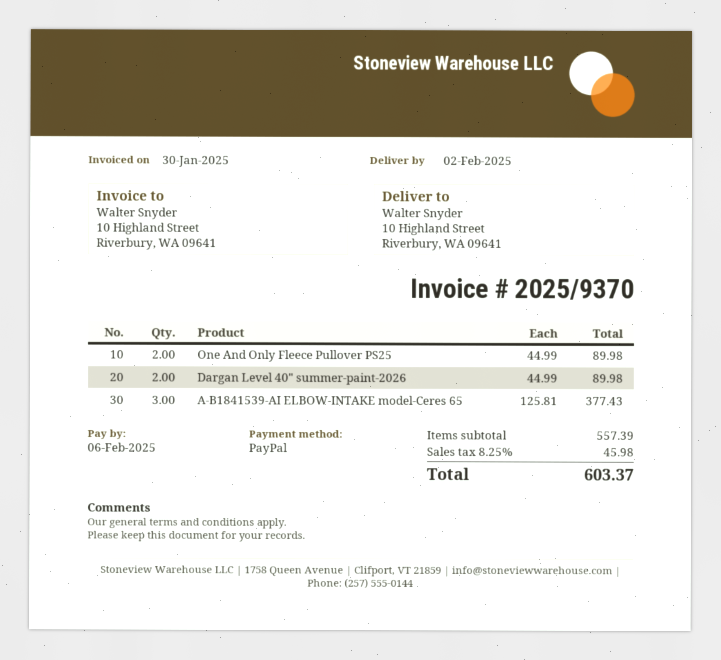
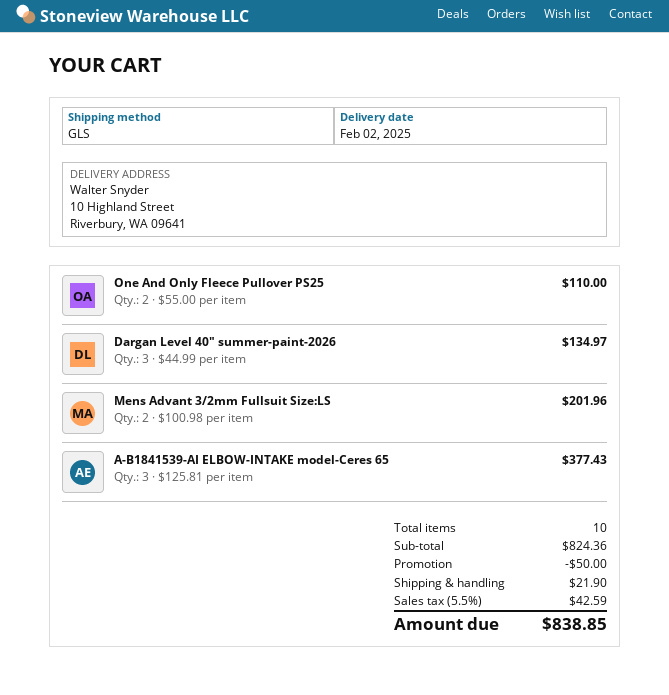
One And Only Fleece Pullover PS25: 2 x 44.99 = 89.98 -> 2 x 55.00 = 110.00
Dargan Level 40" summer-paint-2026: 2 x 44.99 = 89.98 -> 3 x 44.99 = 134.97
Mens Advant 3/2mm Fullsuit Size:LS: none -> 2 x 100.98 = 201.96
subtotal: 557.39 -> 824.36
discount: none -> 50.00
shipping: none -> 21.90
tax: 8.25% = 45.98 -> 5.5% = 42.59
total: 603.37 -> 838.85

